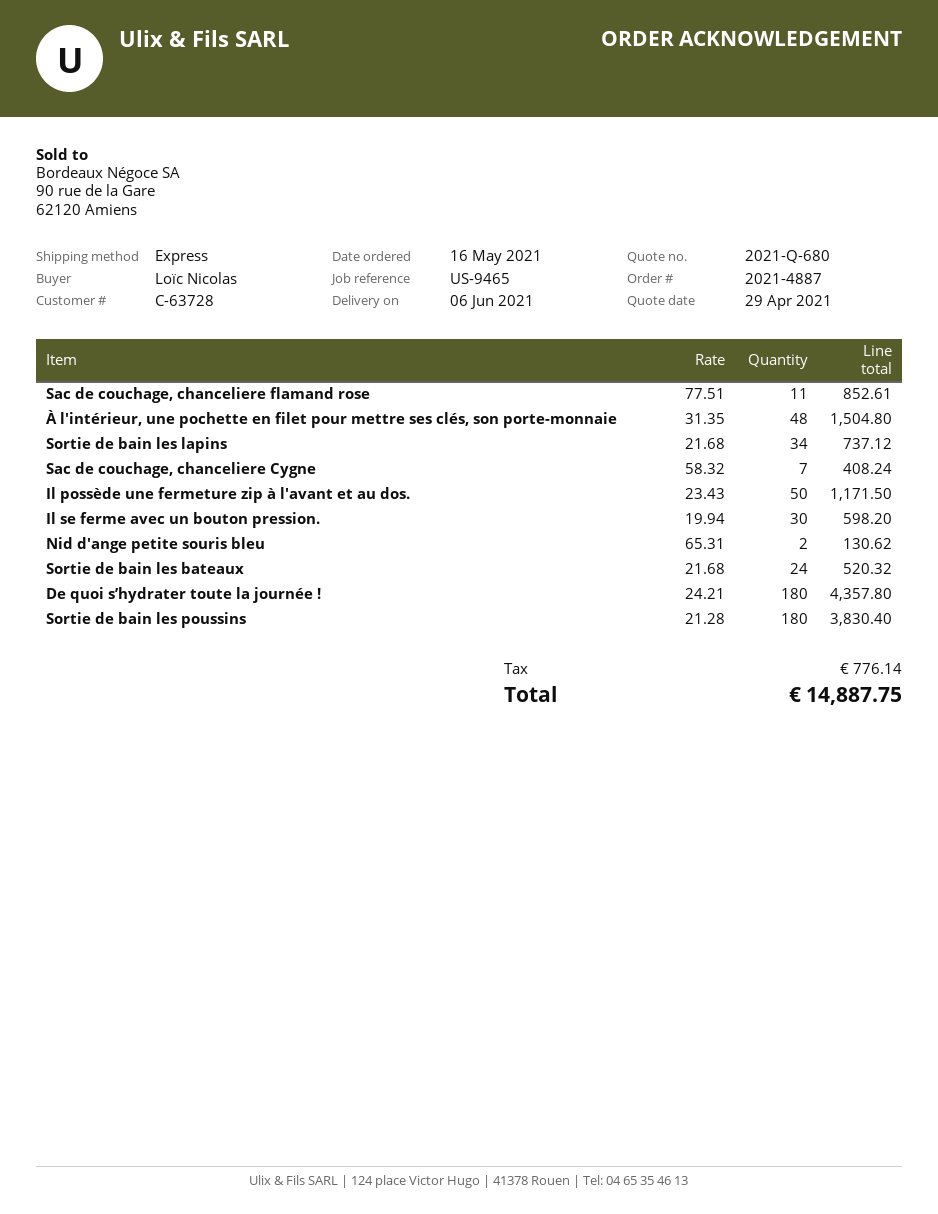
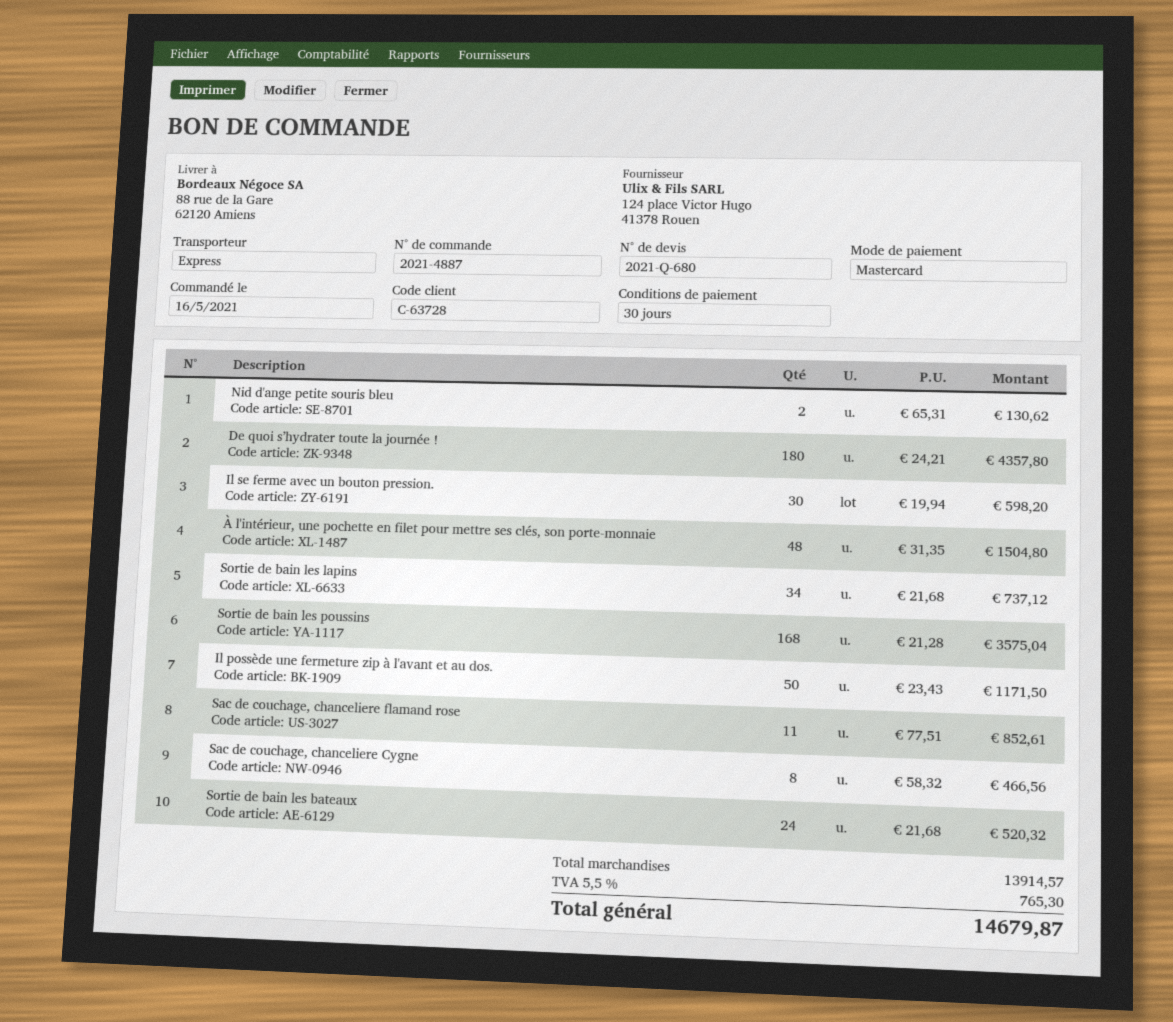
Sac de couchage, chanceliere Cygne: 7 x 58.32 = 408.24 -> 8 x 58.32 = 466.56
Sortie de bain les poussins: 180 x 21.28 = 3830.40 -> 168 x 21.28 = 3575.04
tax: 776.14 -> 765.30
total: 14887.75 -> 14679.87

